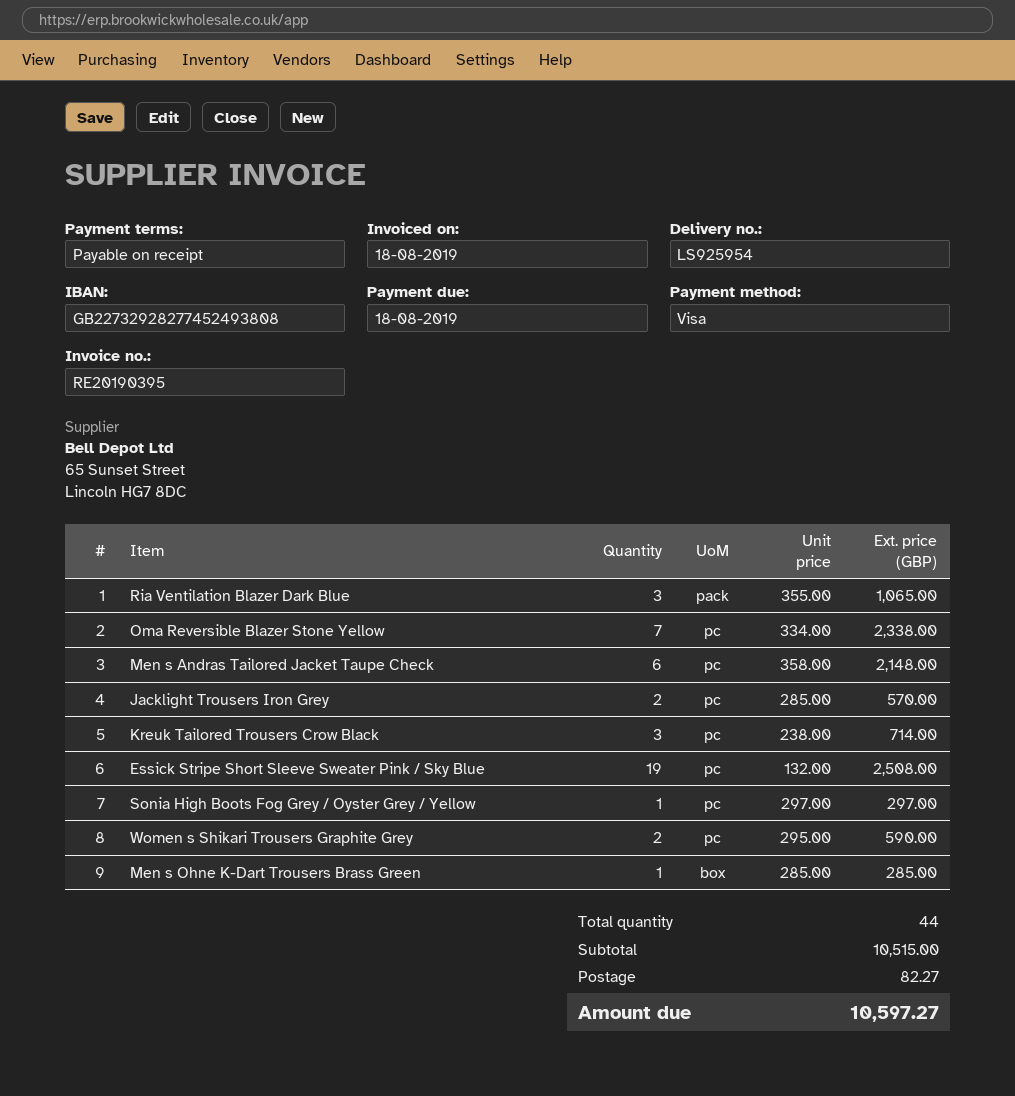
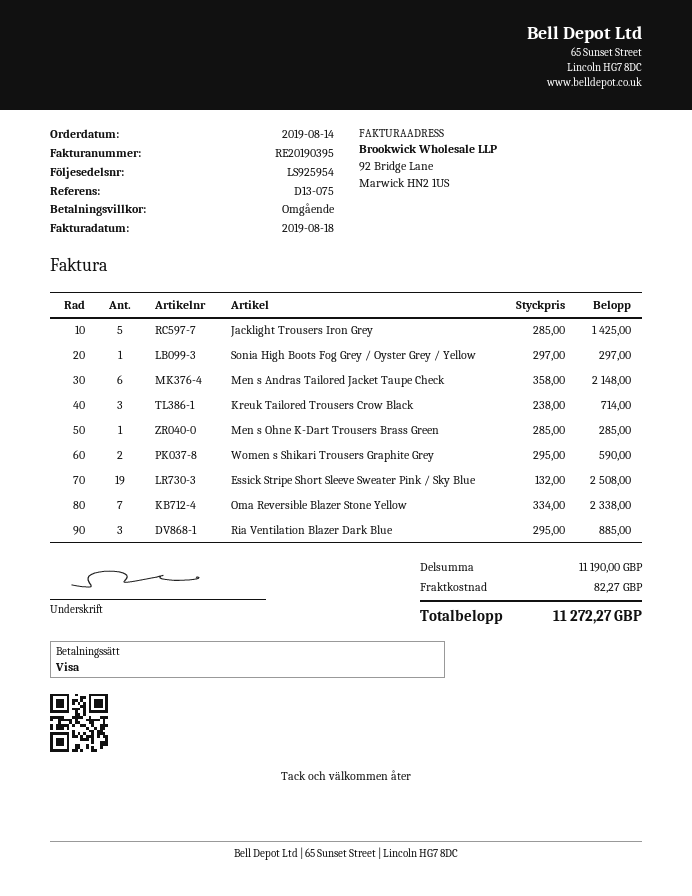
Ria Ventilation Blazer Dark Blue: 3 x 355.00 = 1065.00 -> 3 x 295.00 = 885.00
Jacklight Trousers Iron Grey: 2 x 285.00 = 570.00 -> 5 x 285.00 = 1425.00
subtotal: 10515.00 -> 11190.00
total: 10597.27 -> 11272.27

